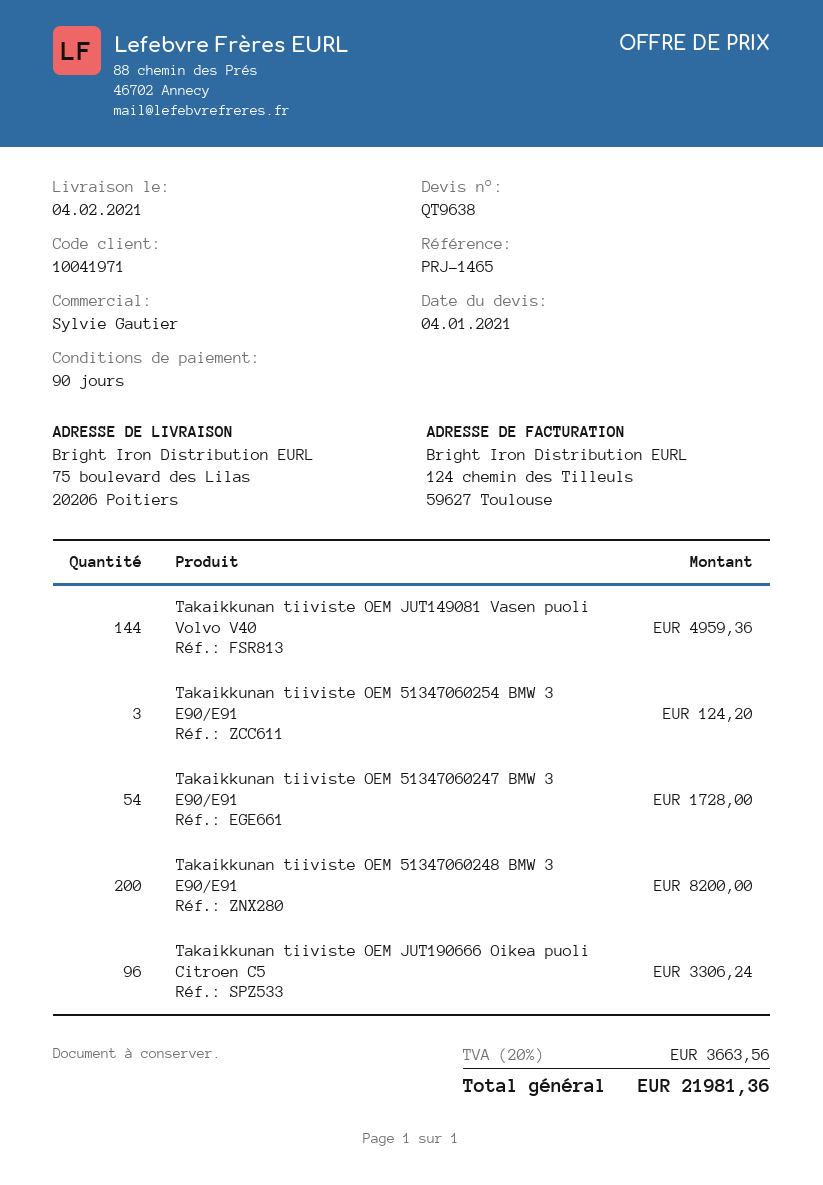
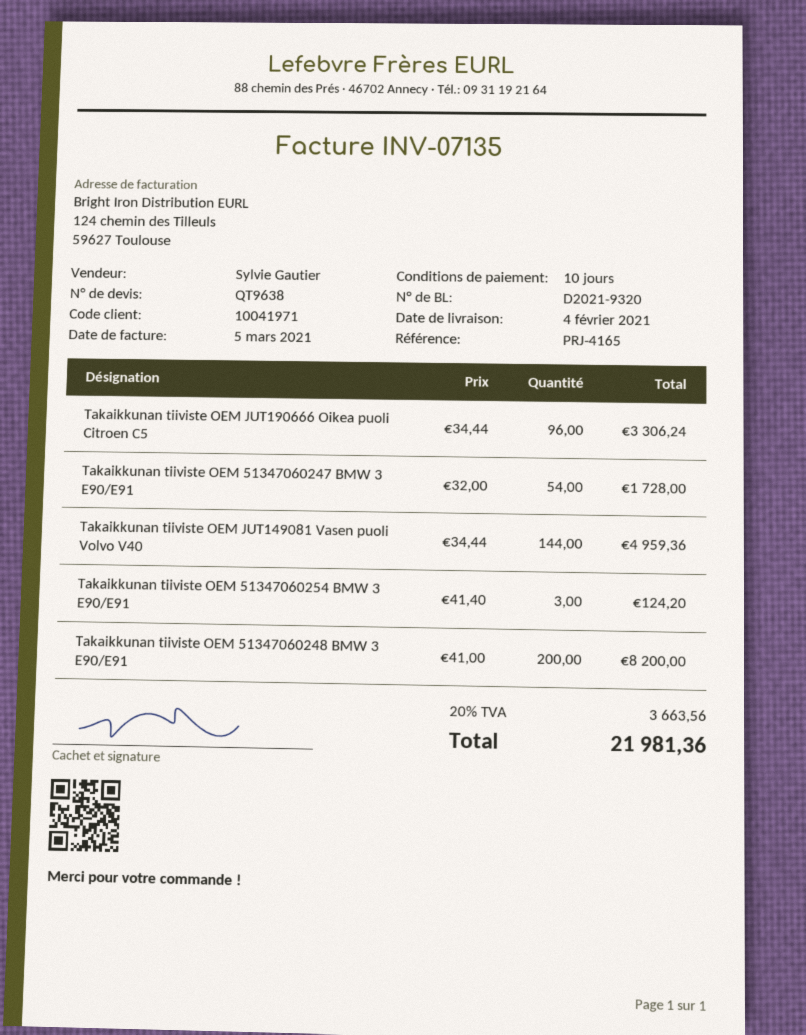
payment terms: 90 days -> 10 days
reference: PRJ-1465 -> PRJ-4165

